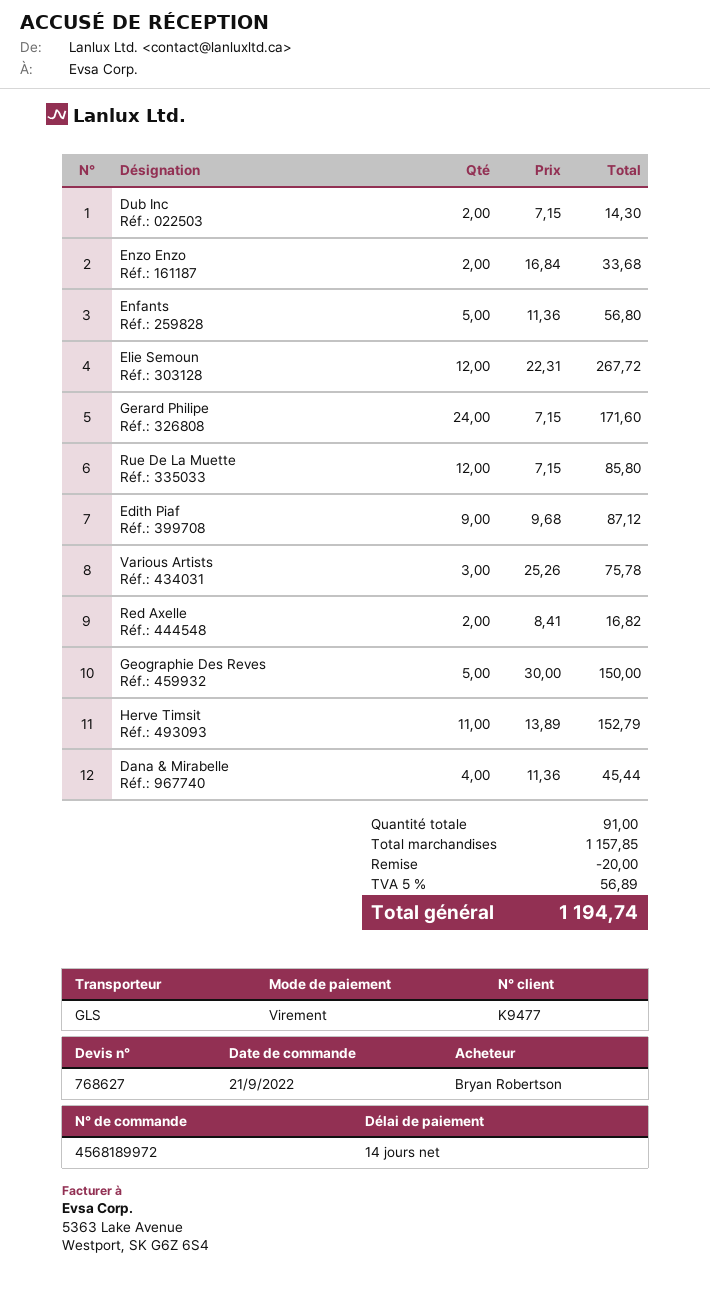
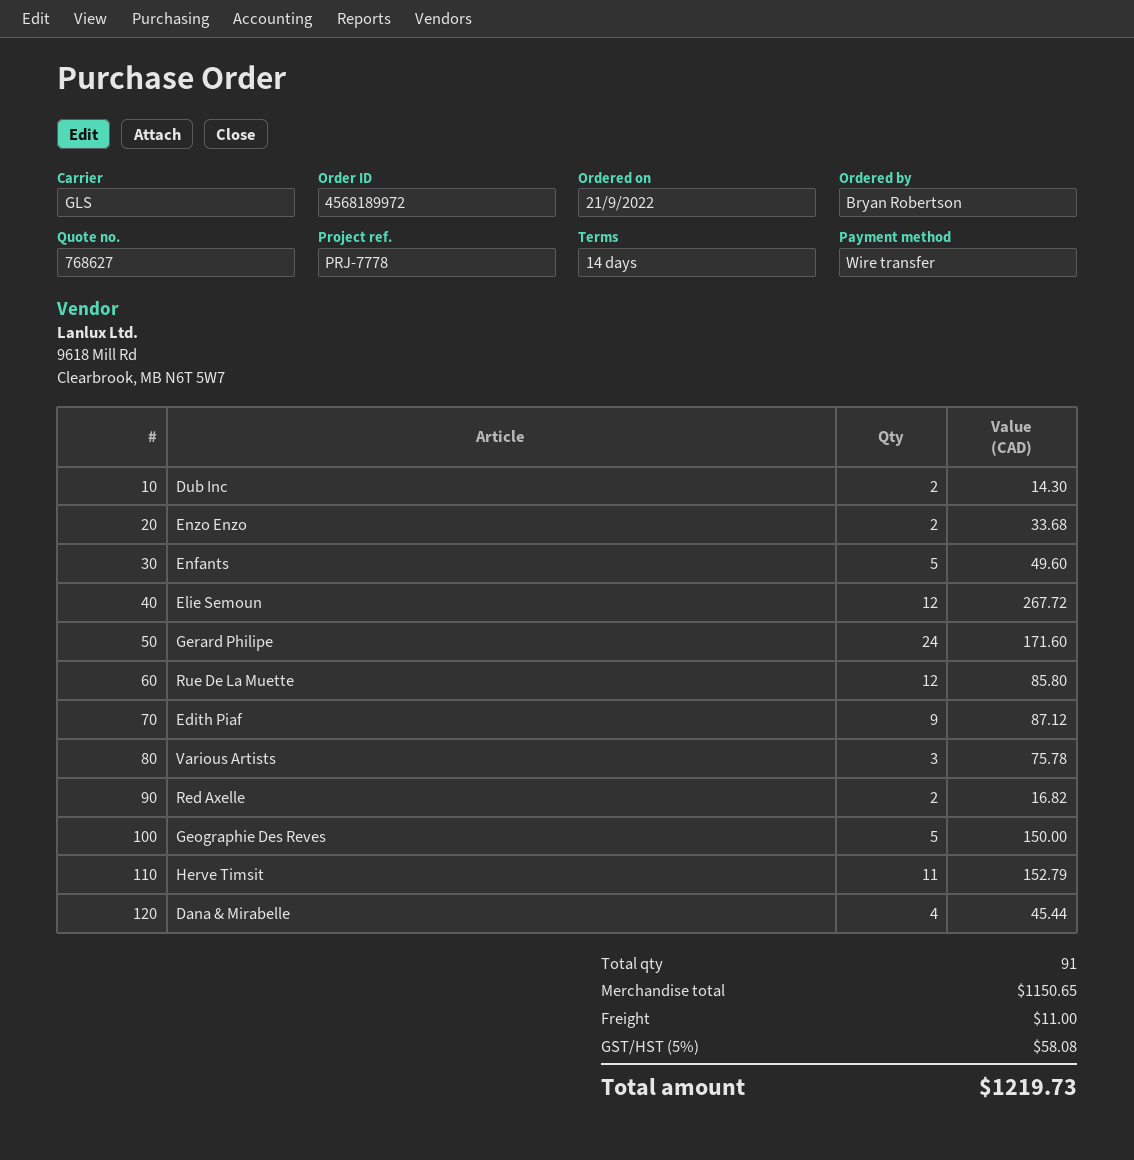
Enfants: 5 for 56.80 -> 5 for 49.60
subtotal: 1157.85 -> 1150.65
discount: 20.00 -> none
shipping: none -> 11.00
tax: 5% = 56.89 -> 5% = 58.08
total: 1194.74 -> 1219.73

